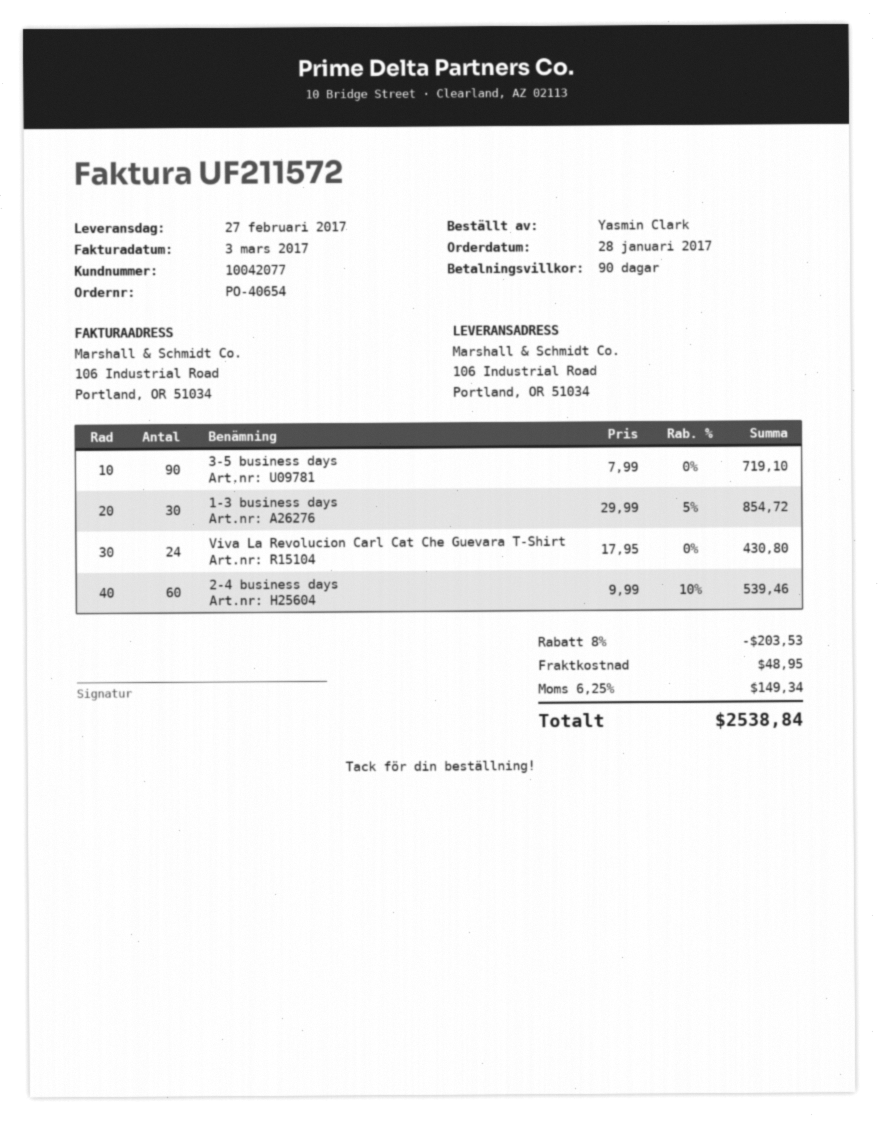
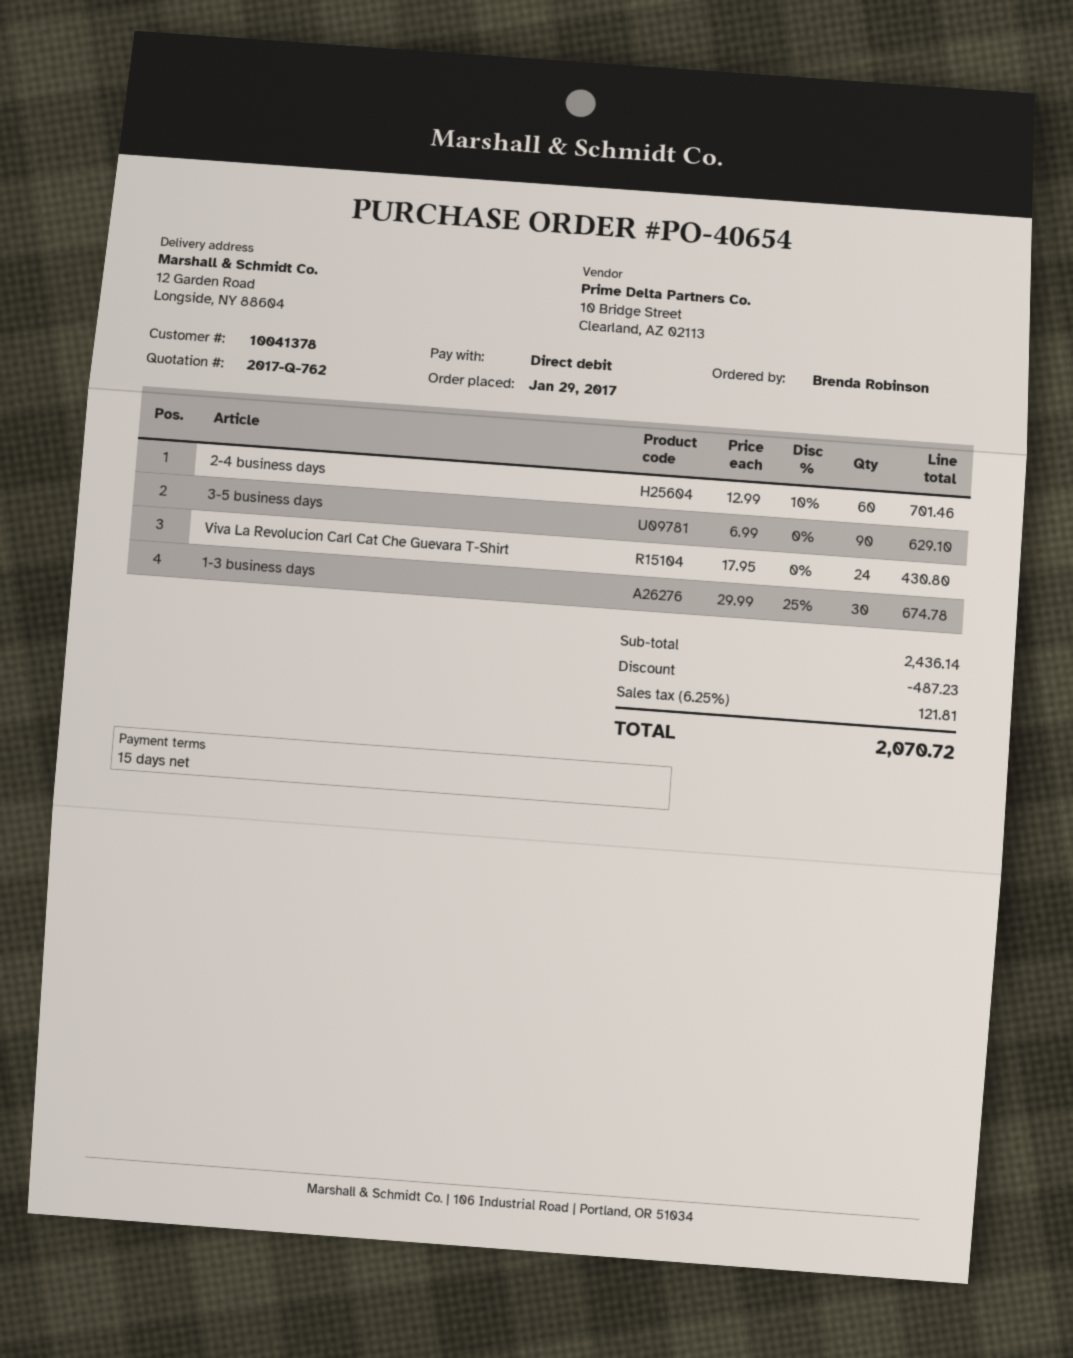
order date: 2017-01-28 -> 2017-01-29
payment terms: 90 days -> 15 days
customer number: 10042077 -> 10041378
ordered by: Yasmin Clark -> Brenda Robinson
ship to: 106 Industrial Road, Portland, OR 51034 -> 12 Garden Road, Longside, NY 88604
3-5 business days: 90 x 7.99 = 719.10 -> 90 x 6.99 = 629.10
1-3 business days: 30 x 29.99 - 5% = 854.72 -> 30 x 29.99 - 25% = 674.78
2-4 business days: 60 x 9.99 - 10% = 539.46 -> 60 x 12.99 - 10% = 701.46
discount: 203.53 -> 487.23
shipping: 48.95 -> none
tax: 6.25% = 149.34 -> 6.25% = 121.81
total: 2538.84 -> 2070.72

